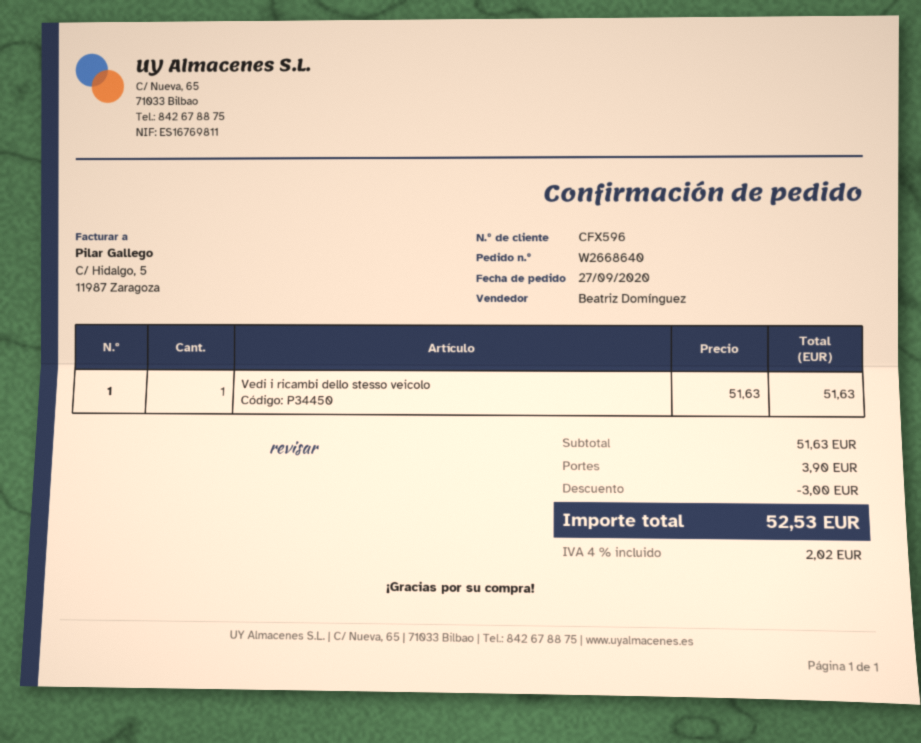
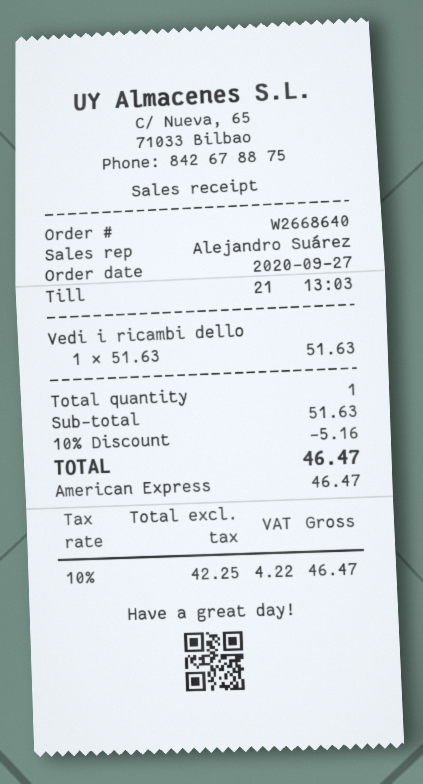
sales rep: Beatriz Domínguez -> Alejandro Suárez
discount: 3.00 -> 5.16
shipping: 3.90 -> none
tax: 4% = 2.02 -> 10% = 4.22
total: 52.53 -> 46.47

